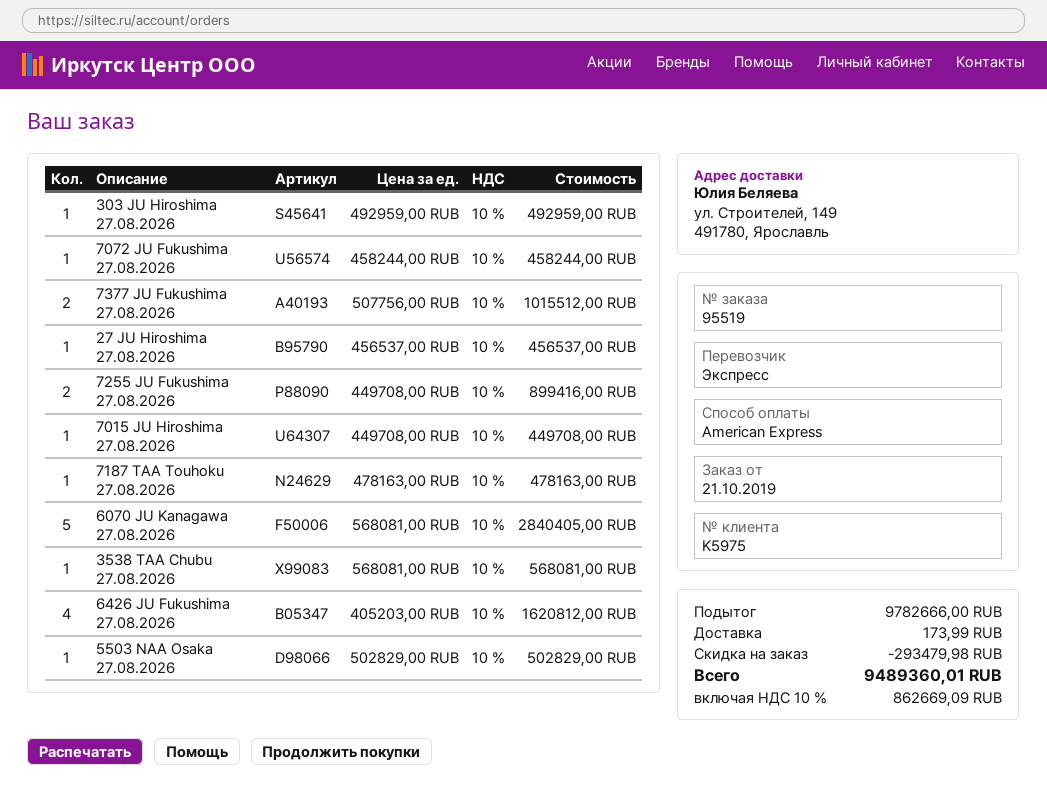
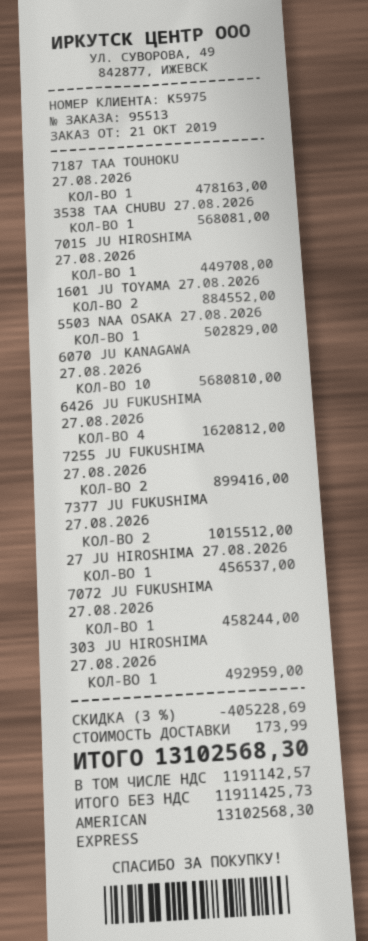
order number: 95519 -> 95513
6070 JU Kanagawa 27.08.2026: 5 for 2840405.00 -> 10 for 5680810.00
1601 JU TOYAMA 27.08.2026: none -> 2 for 884552.00
discount: 293479.98 -> 405228.69
tax: 862669.09 -> 1191142.57
total: 9489360.01 -> 13102568.30

